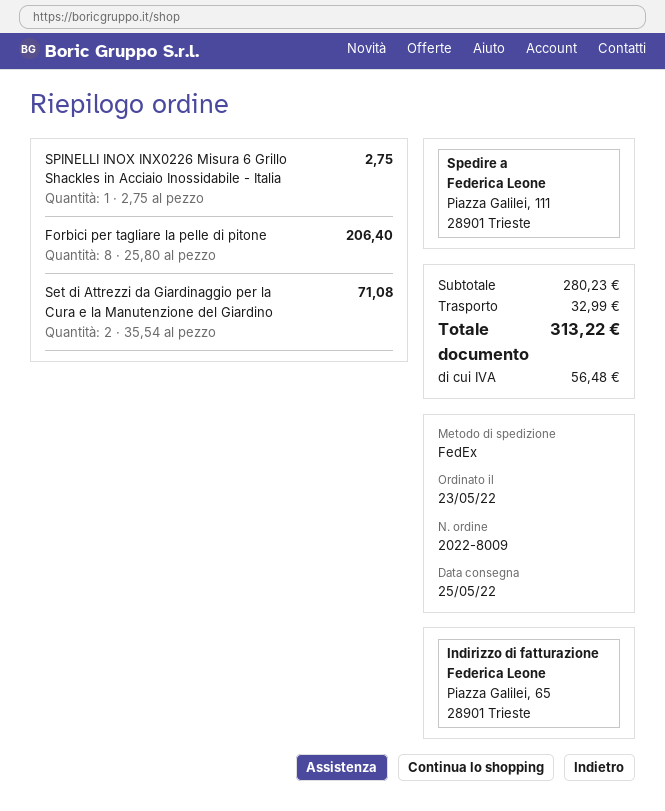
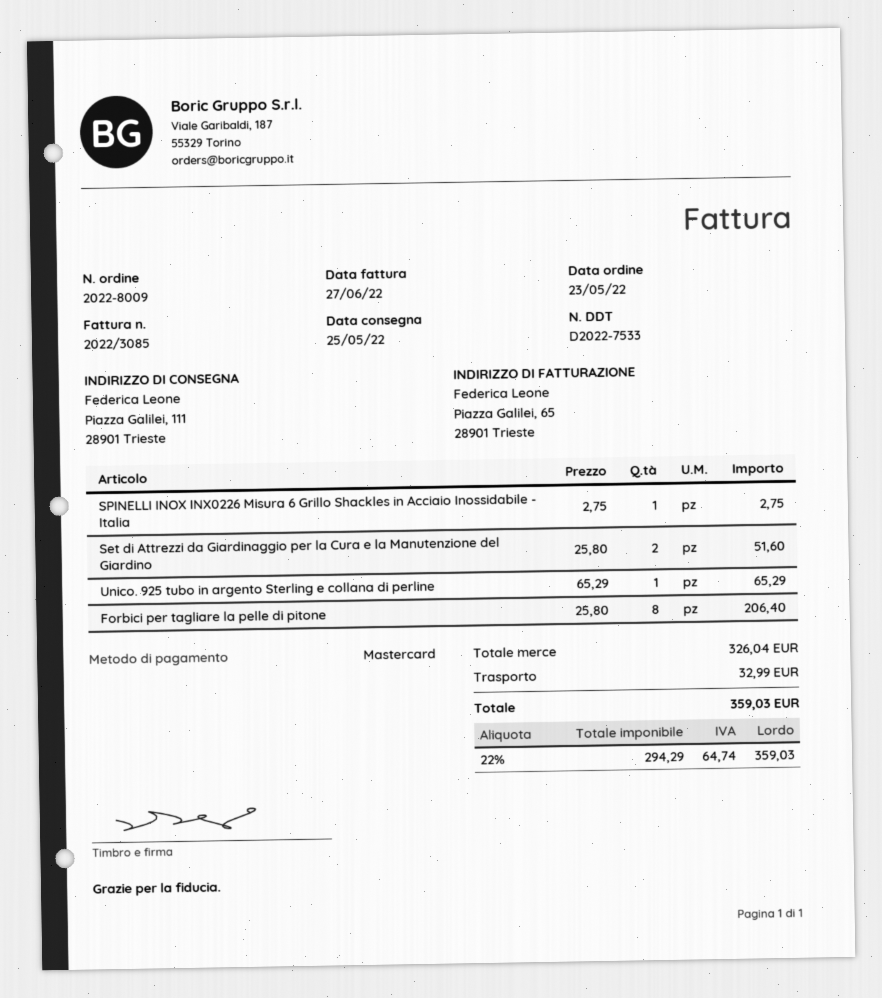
Set di Attrezzi da Giardinaggio per la Cura e la Manutenzione del Giardino: 2 x 35.54 = 71.08 -> 2 x 25.80 = 51.60
Unico. 925 tubo in argento Sterling e collana di perline: none -> 1 x 65.29 = 65.29
subtotal: 280.23 -> 326.04
tax: 56.48 -> 64.74
total: 313.22 -> 359.03

